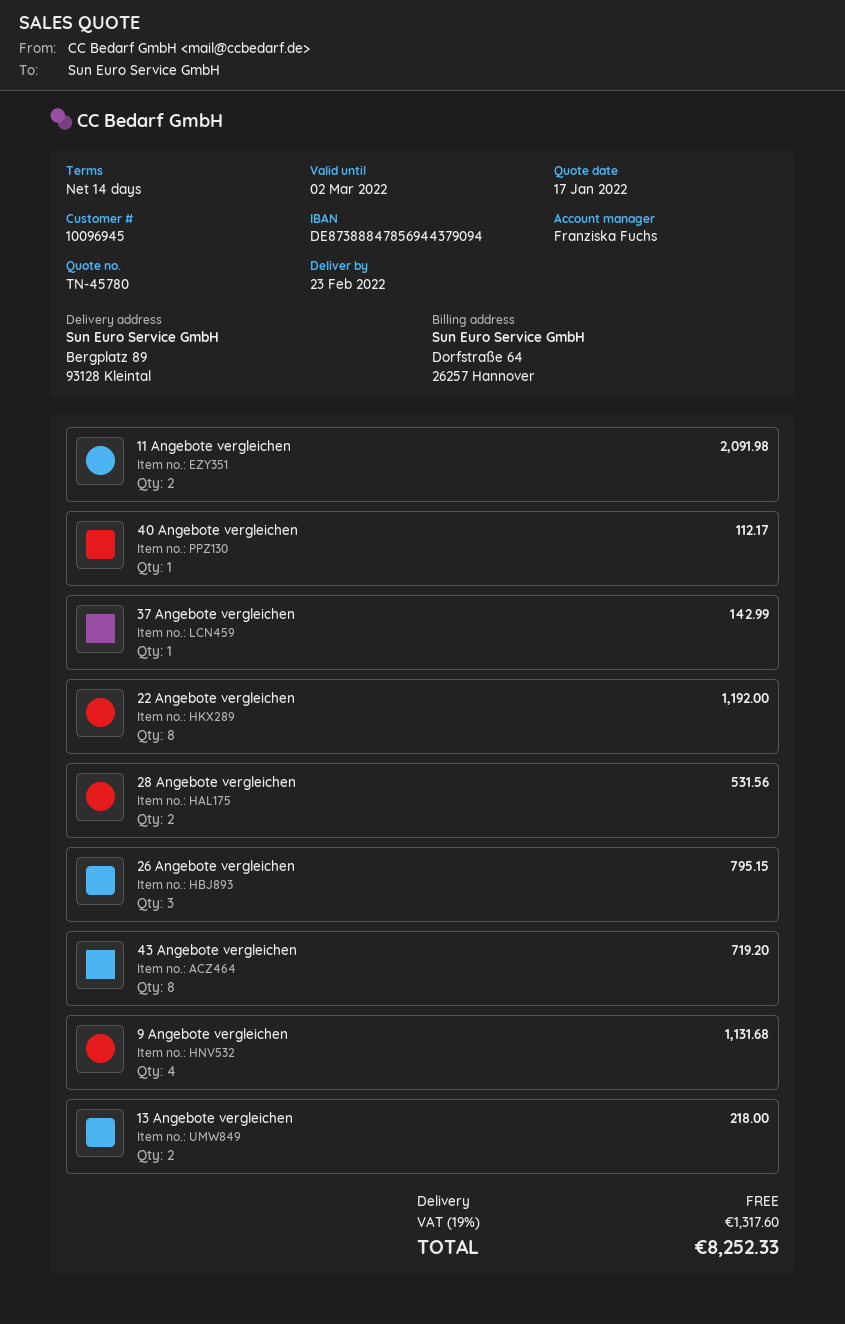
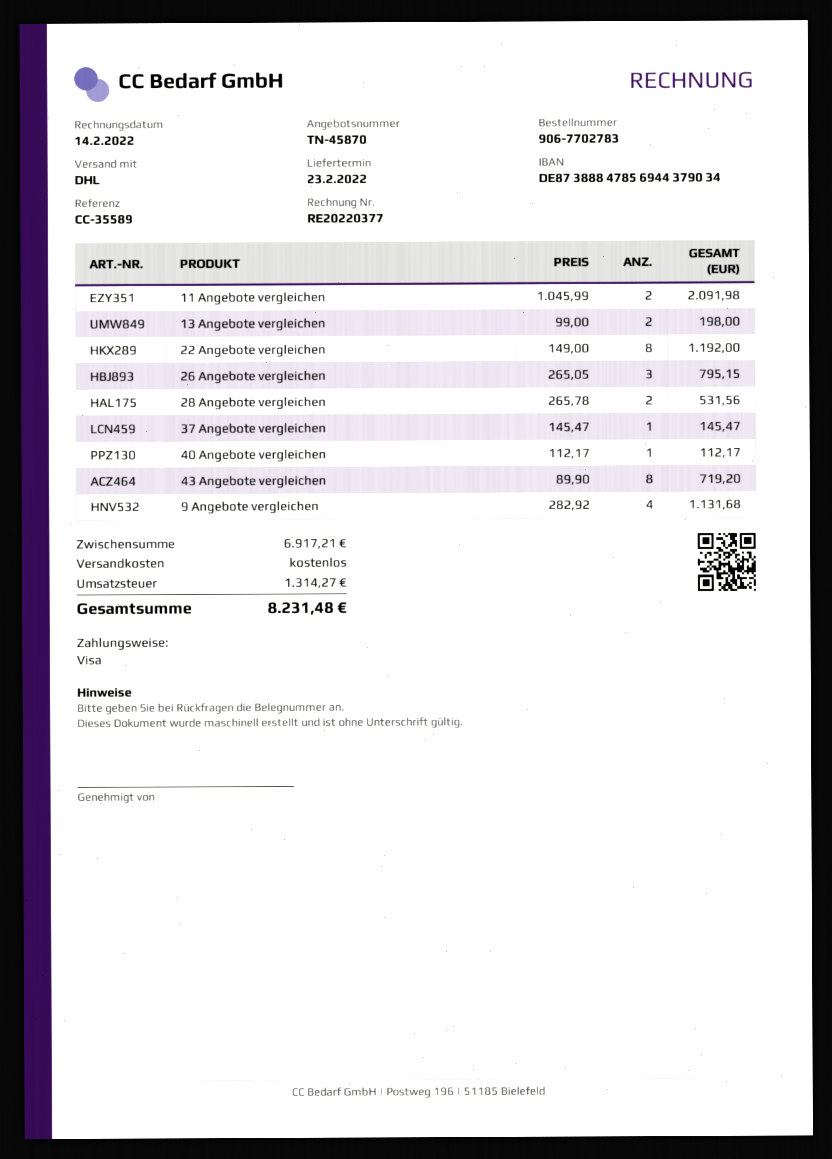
quote number: TN-45780 -> TN-45870
bank account: DE87388847856944379094 -> DE87388847856944379034
37 Angebote vergleichen: 1 for 142.99 -> 1 for 145.47
13 Angebote vergleichen: 2 for 218.00 -> 2 for 198.00
tax: 1317.60 -> 1314.27
total: 8252.33 -> 8231.48

